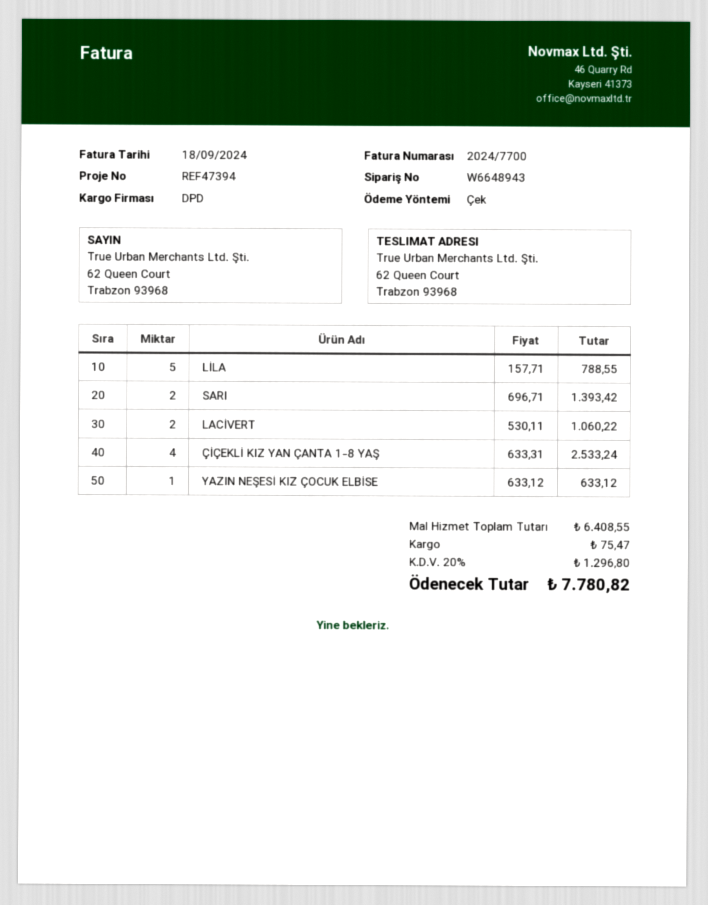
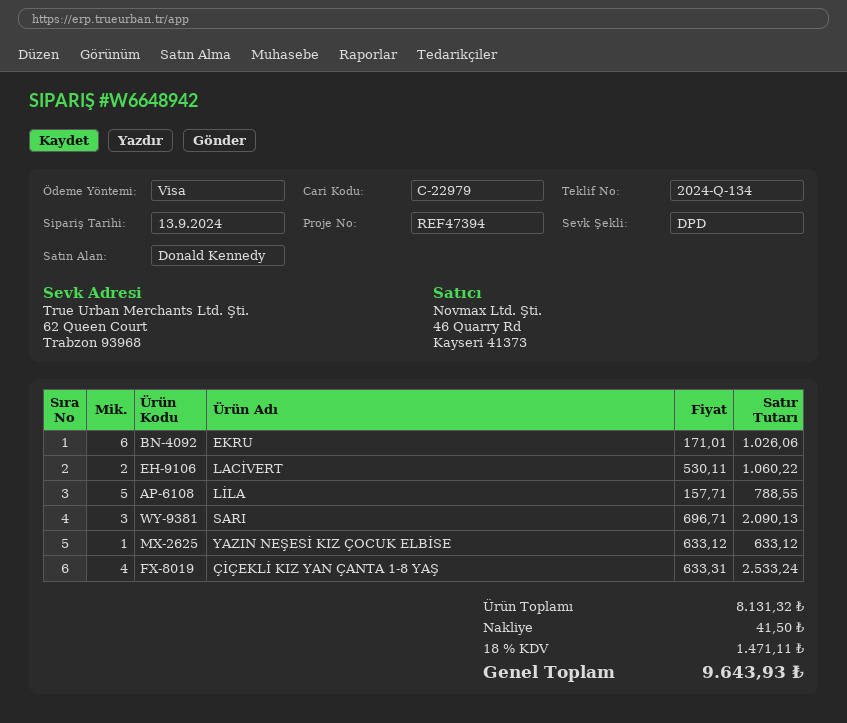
order number: W6648943 -> W6648942
payment method: cheque -> Visa
SARI: 2 x 696.71 = 1393.42 -> 3 x 696.71 = 2090.13
EKRU: none -> 6 x 171.01 = 1026.06
subtotal: 6408.55 -> 8131.32
shipping: 75.47 -> 41.50
tax: 20% = 1296.80 -> 18% = 1471.11
total: 7780.82 -> 9643.93

